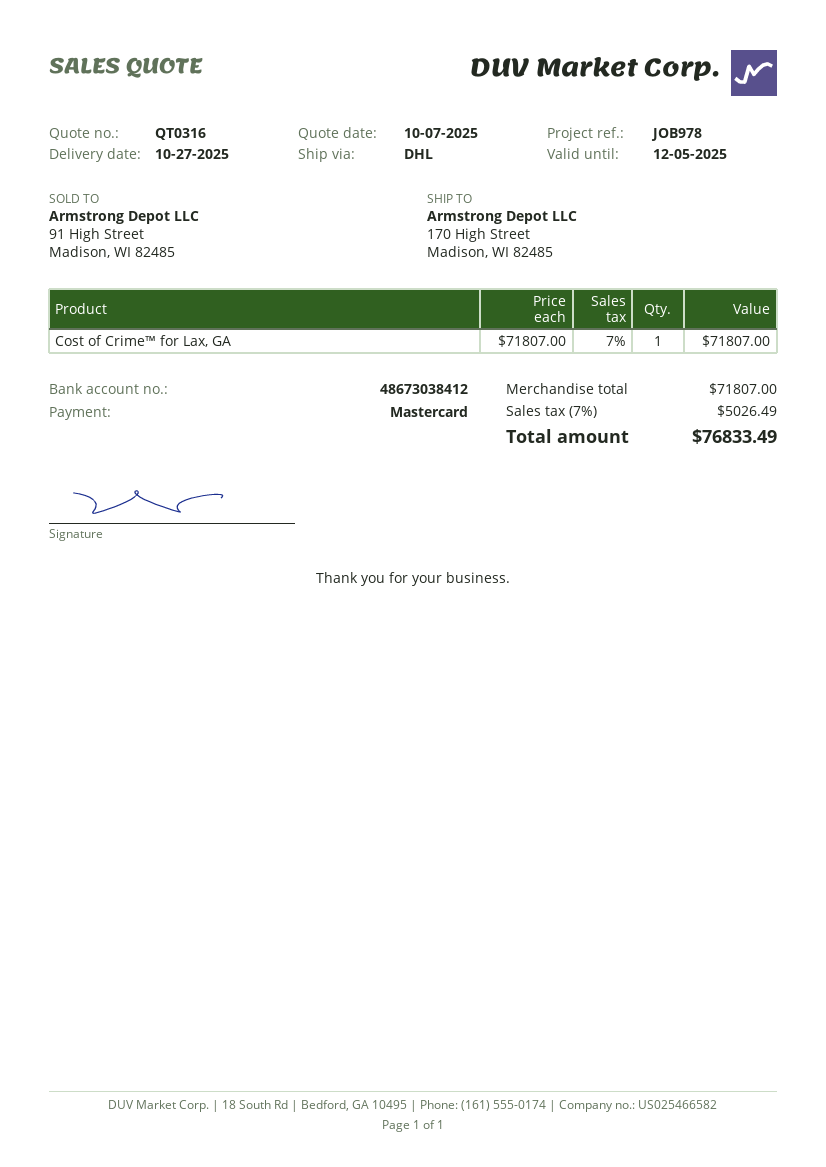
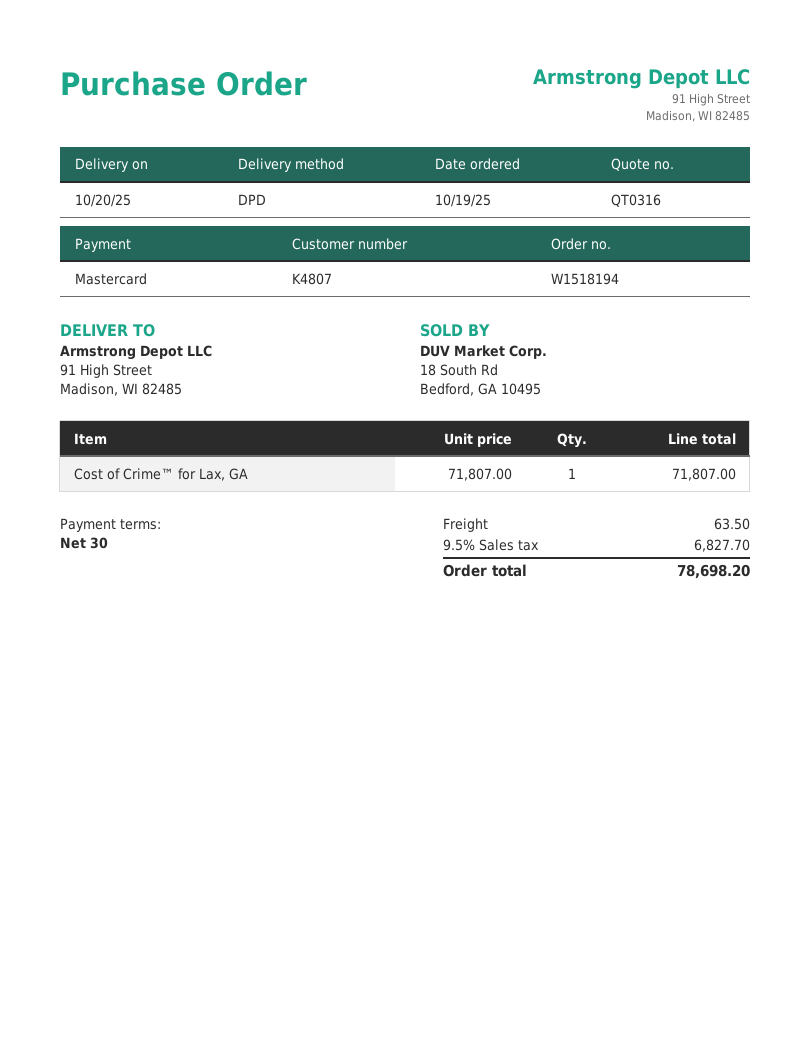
delivery date: 2025-10-27 -> 2025-10-20
shipping method: DHL -> DPD
ship to: 170 High Street, Madison, WI 82485 -> 91 High Street, Madison, WI 82485
shipping: none -> 63.50
tax: 7% = 5026.49 -> 9.5% = 6827.70
total: 76833.49 -> 78698.20

